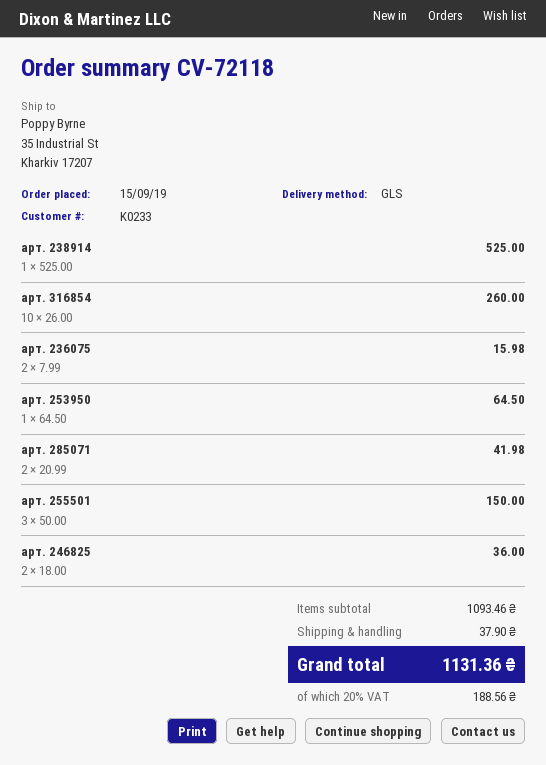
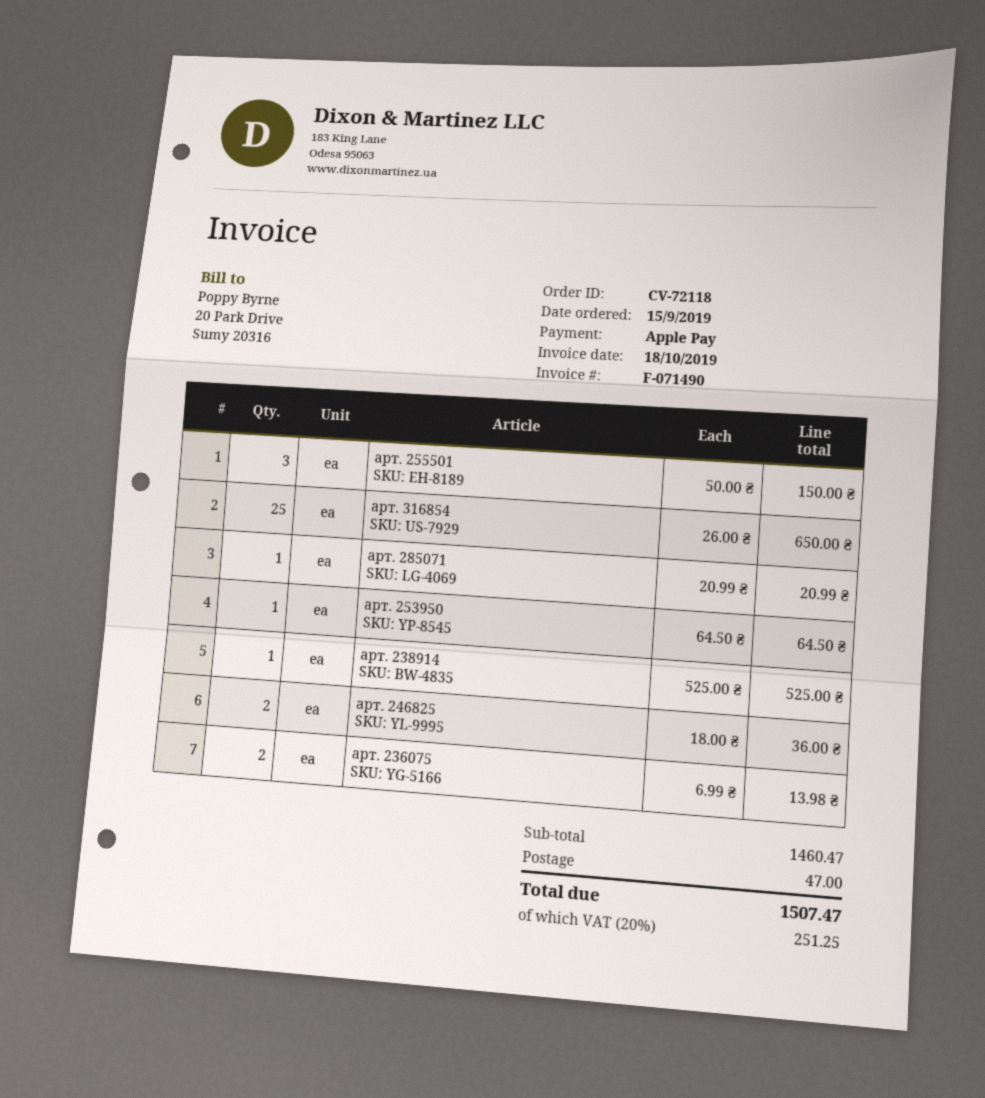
арт. 316854: 10 x 26.00 = 260.00 -> 25 x 26.00 = 650.00
арт. 236075: 2 x 7.99 = 15.98 -> 2 x 6.99 = 13.98
арт. 285071: 2 x 20.99 = 41.98 -> 1 x 20.99 = 20.99
subtotal: 1093.46 -> 1460.47
shipping: 37.90 -> 47.00
tax: 20% = 188.56 -> 20% = 251.25
total: 1131.36 -> 1507.47

